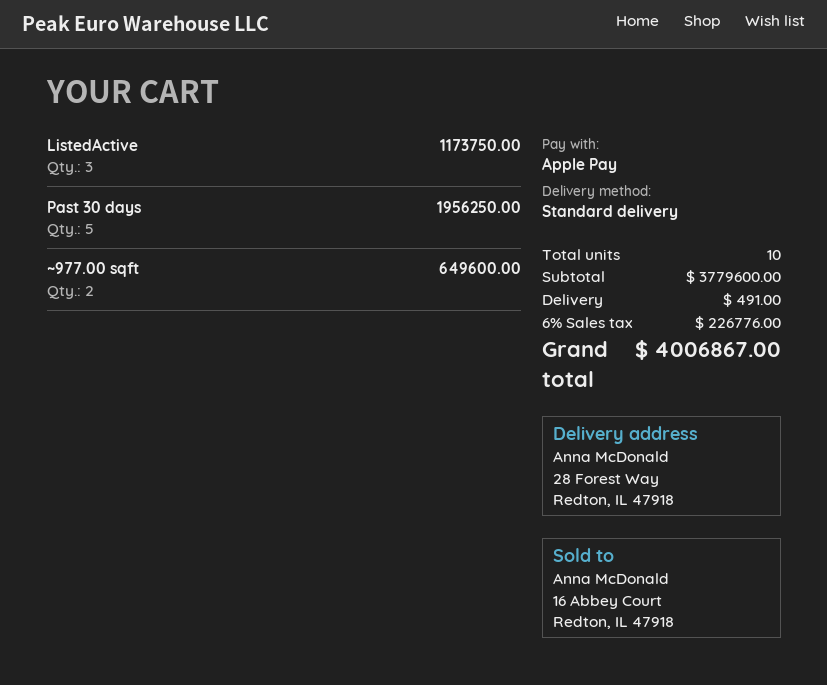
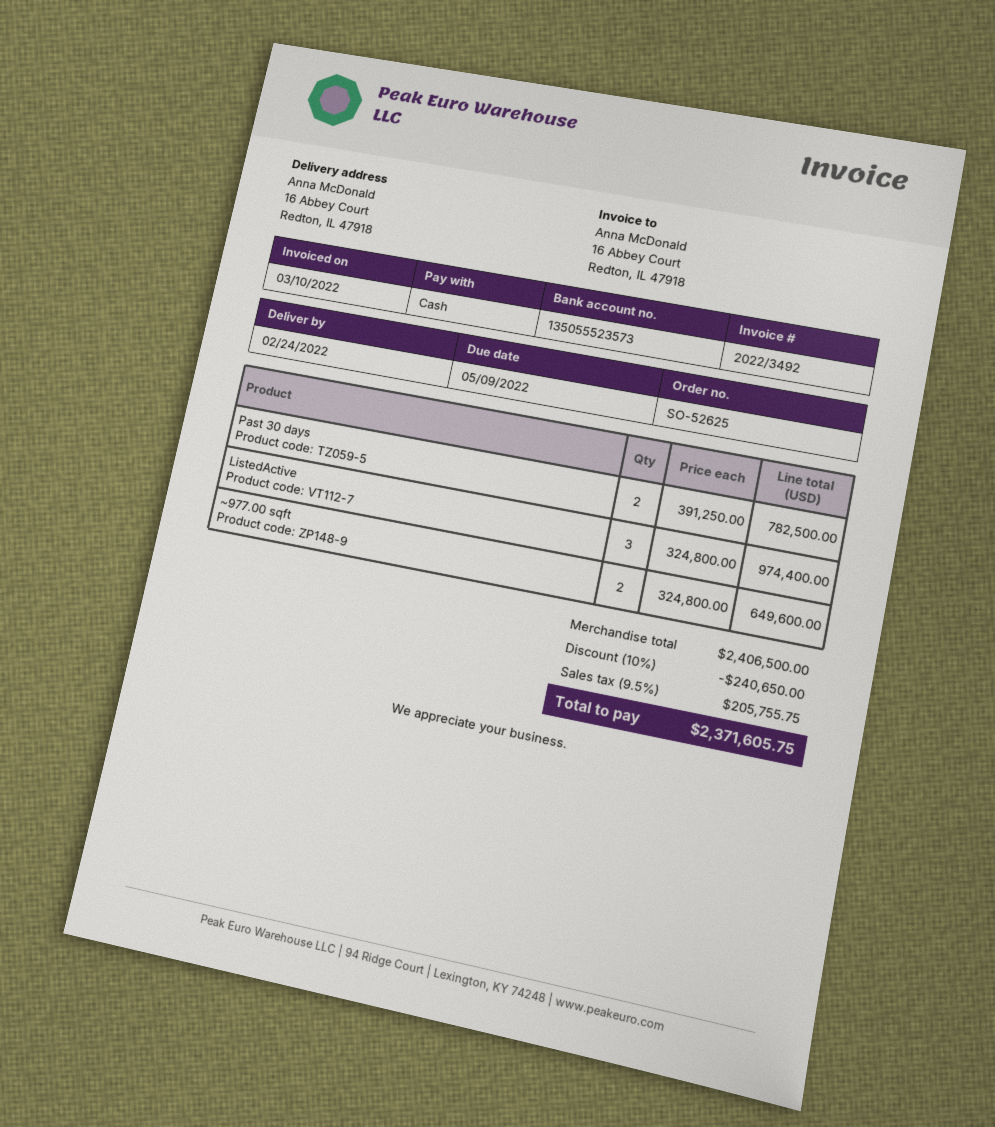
payment method: Apple Pay -> cash
ship to: 28 Forest Way, Redton, IL 47918 -> 16 Abbey Court, Redton, IL 47918
ListedActive: 3 for 1173750.00 -> 3 for 974400.00
Past 30 days: 5 for 1956250.00 -> 2 for 782500.00
subtotal: 3779600.00 -> 2406500.00
discount: none -> 10% = 240650.00
shipping: 491.00 -> none
tax: 6% = 226776.00 -> 9.5% = 205755.75
total: 4006867.00 -> 2371605.75

